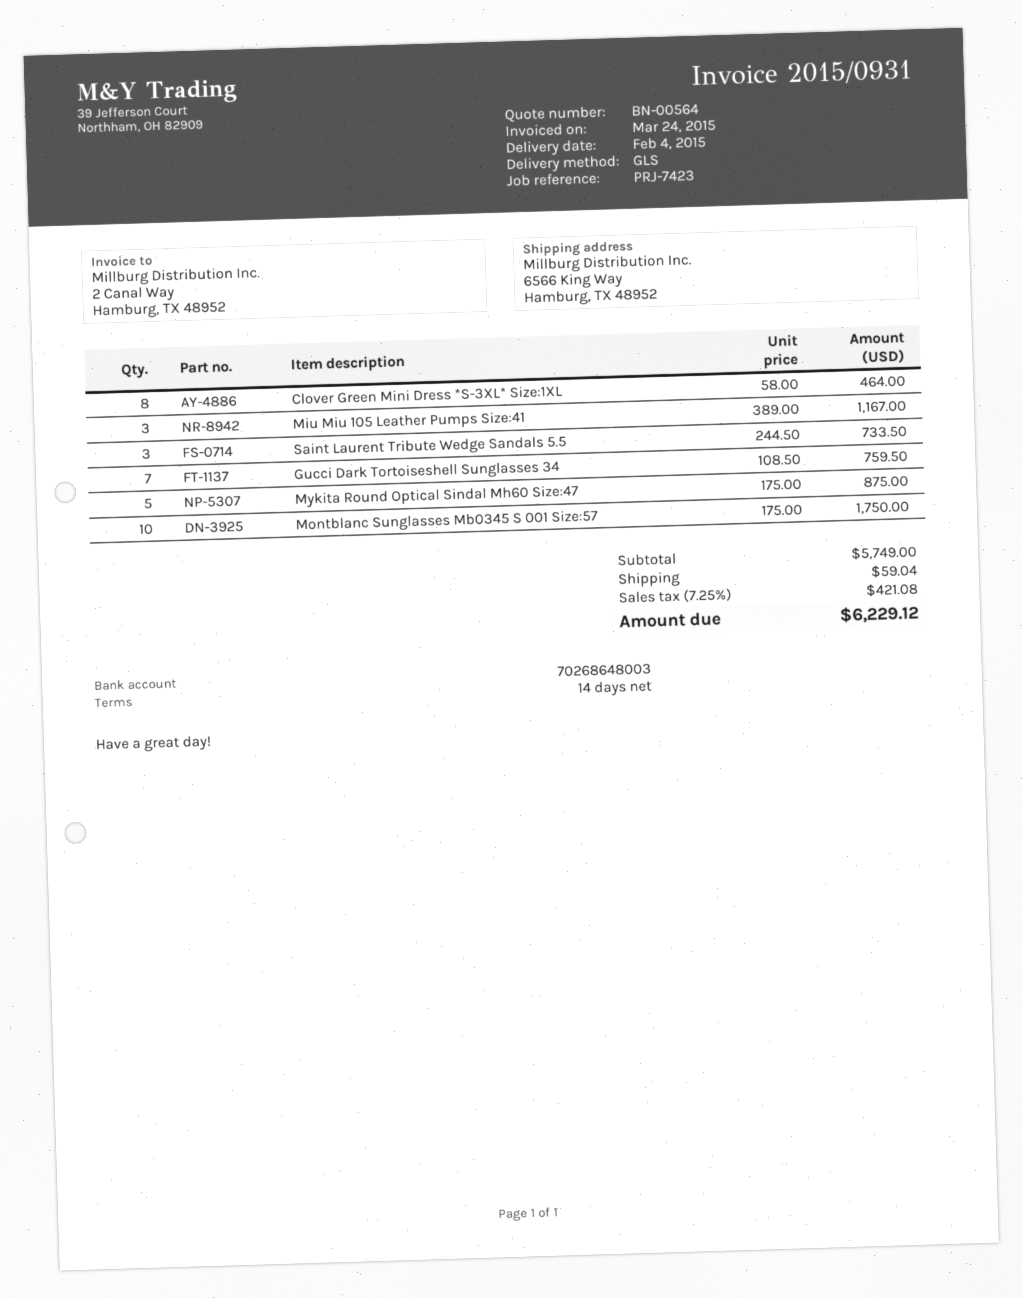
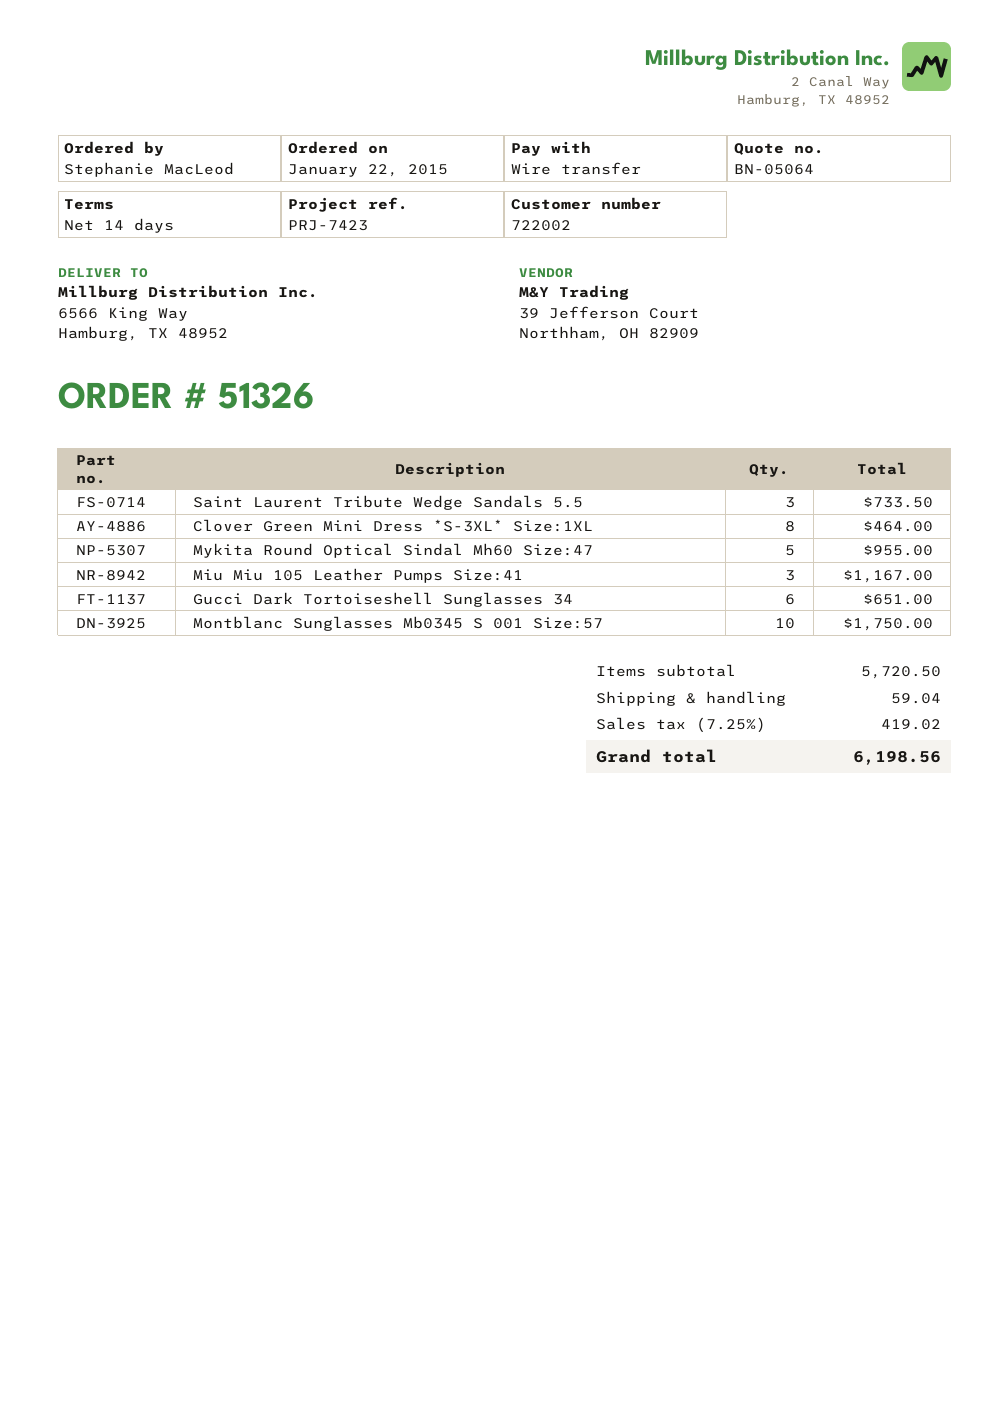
quote number: BN-00564 -> BN-05064
Gucci Dark Tortoiseshell Sunglasses 34: 7 for 759.50 -> 6 for 651.00
Mykita Round Optical Sindal Mh60 Size:47: 5 for 875.00 -> 5 for 955.00
subtotal: 5749.00 -> 5720.50
tax: 7.25% = 421.08 -> 7.25% = 419.02
total: 6229.12 -> 6198.56

